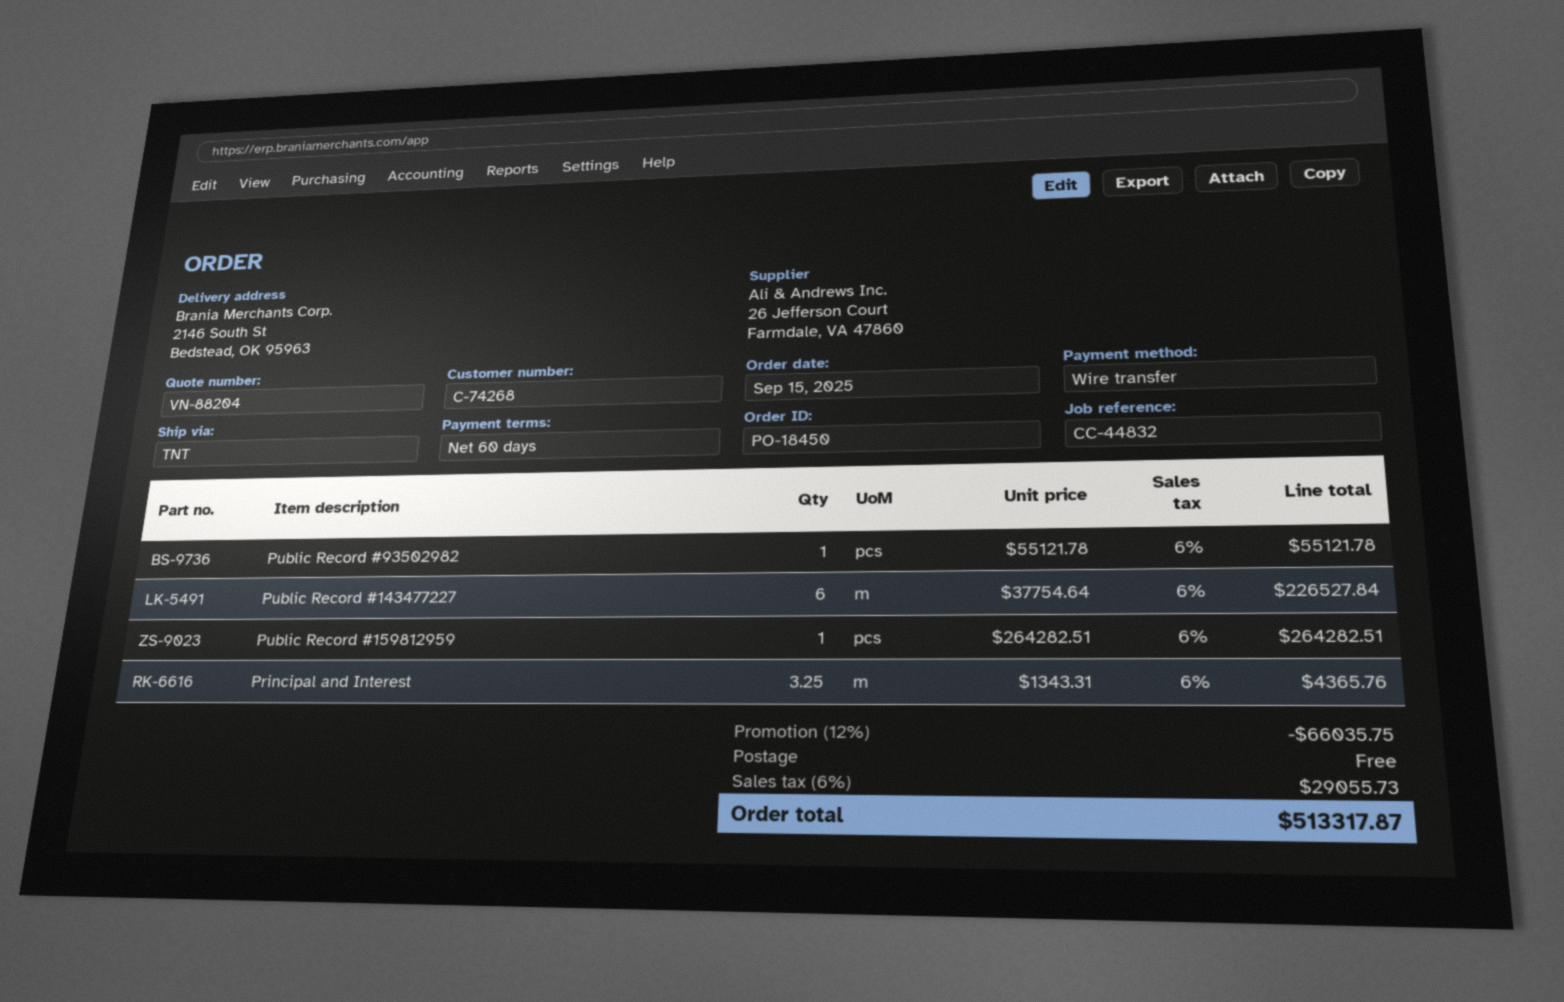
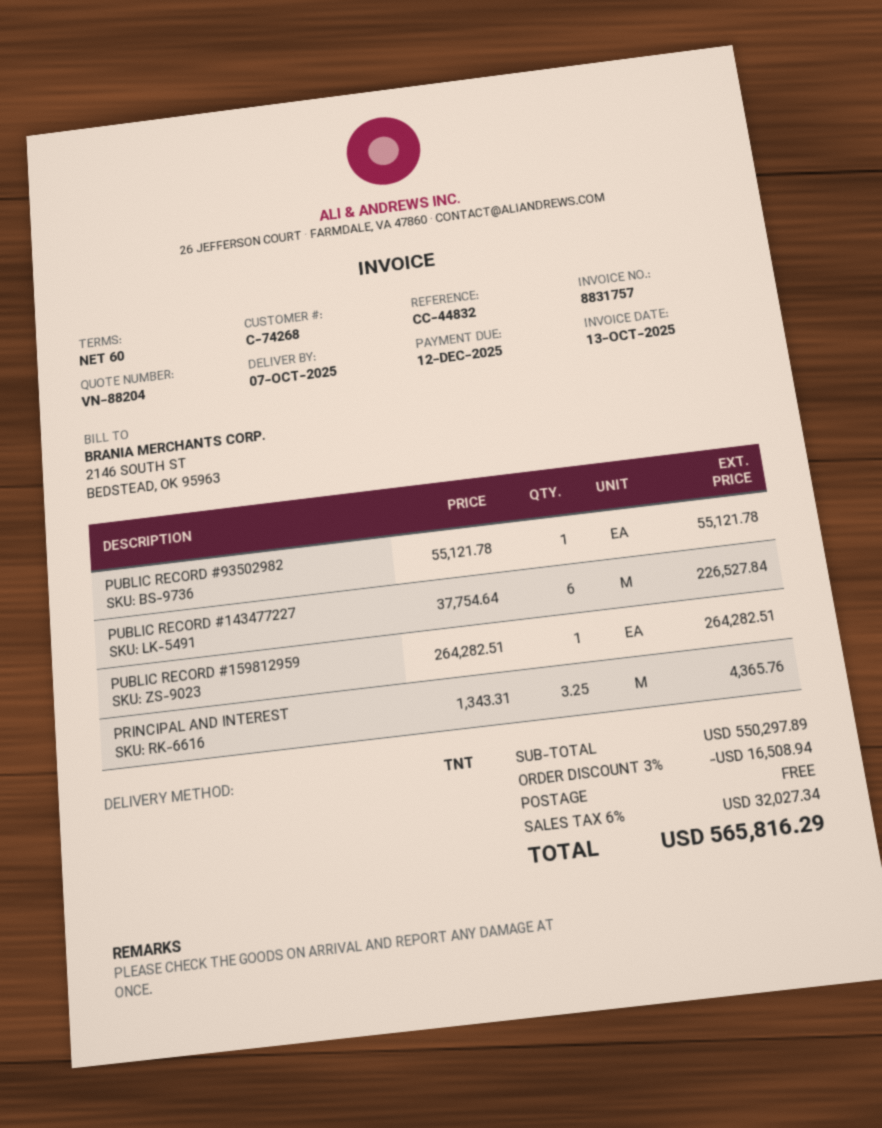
discount: 12% = 66035.75 -> 3% = 16508.94
tax: 6% = 29055.73 -> 6% = 32027.34
total: 513317.87 -> 565816.29

